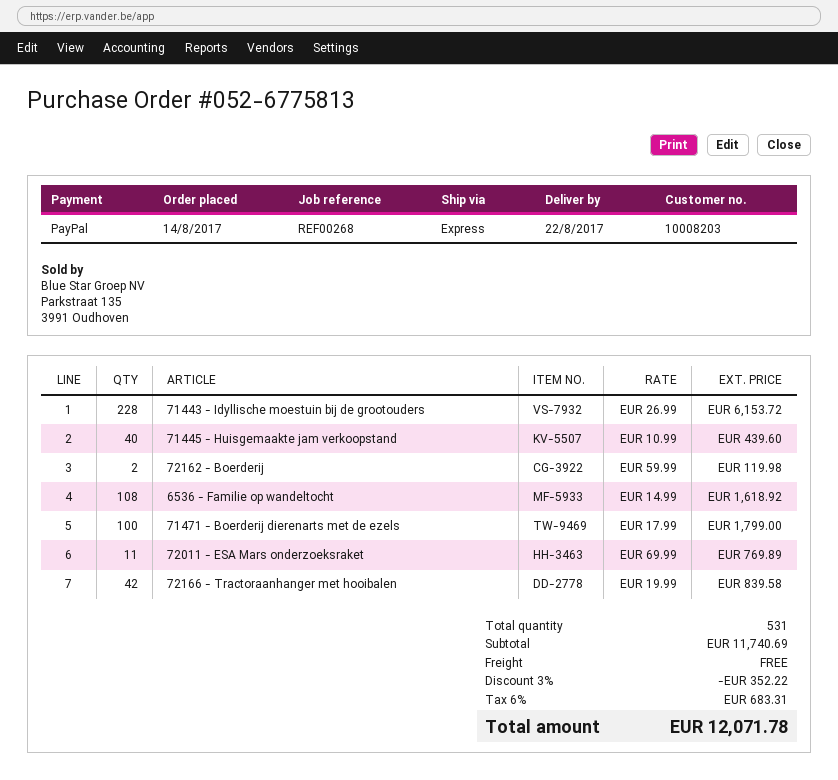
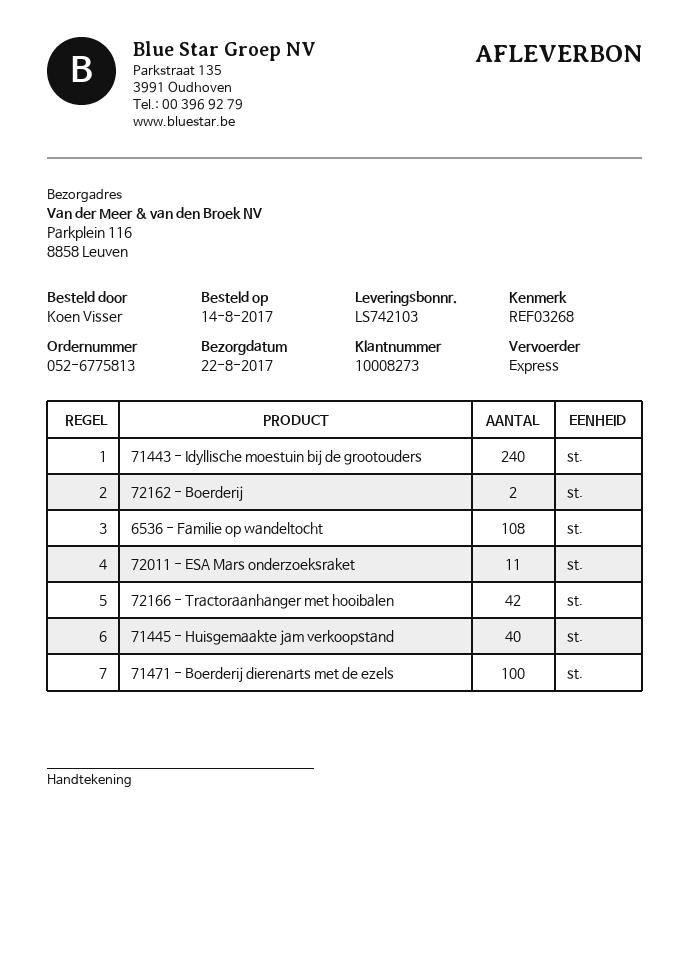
customer number: 10008203 -> 10008273
reference: REF00268 -> REF03268
71443 - Idyllische moestuin bij de grootouders: 228 -> 240

